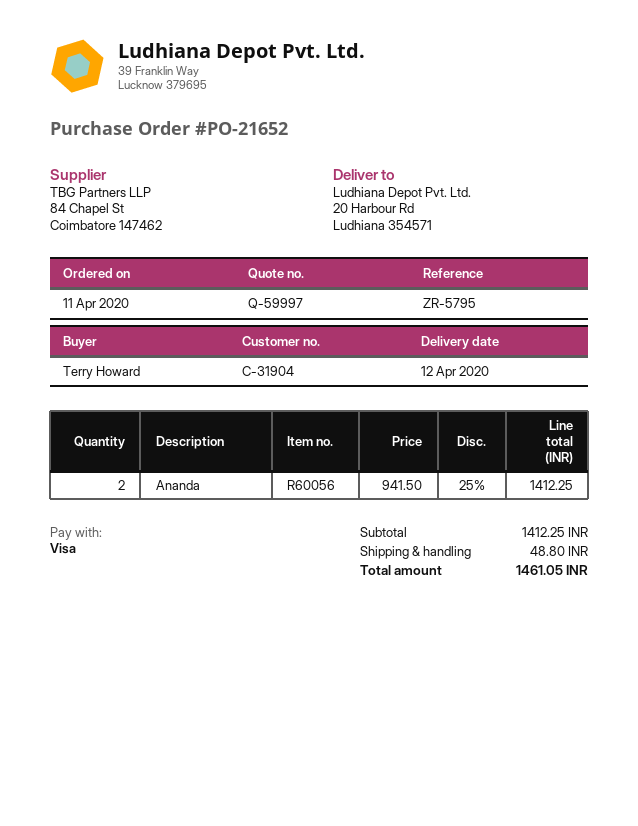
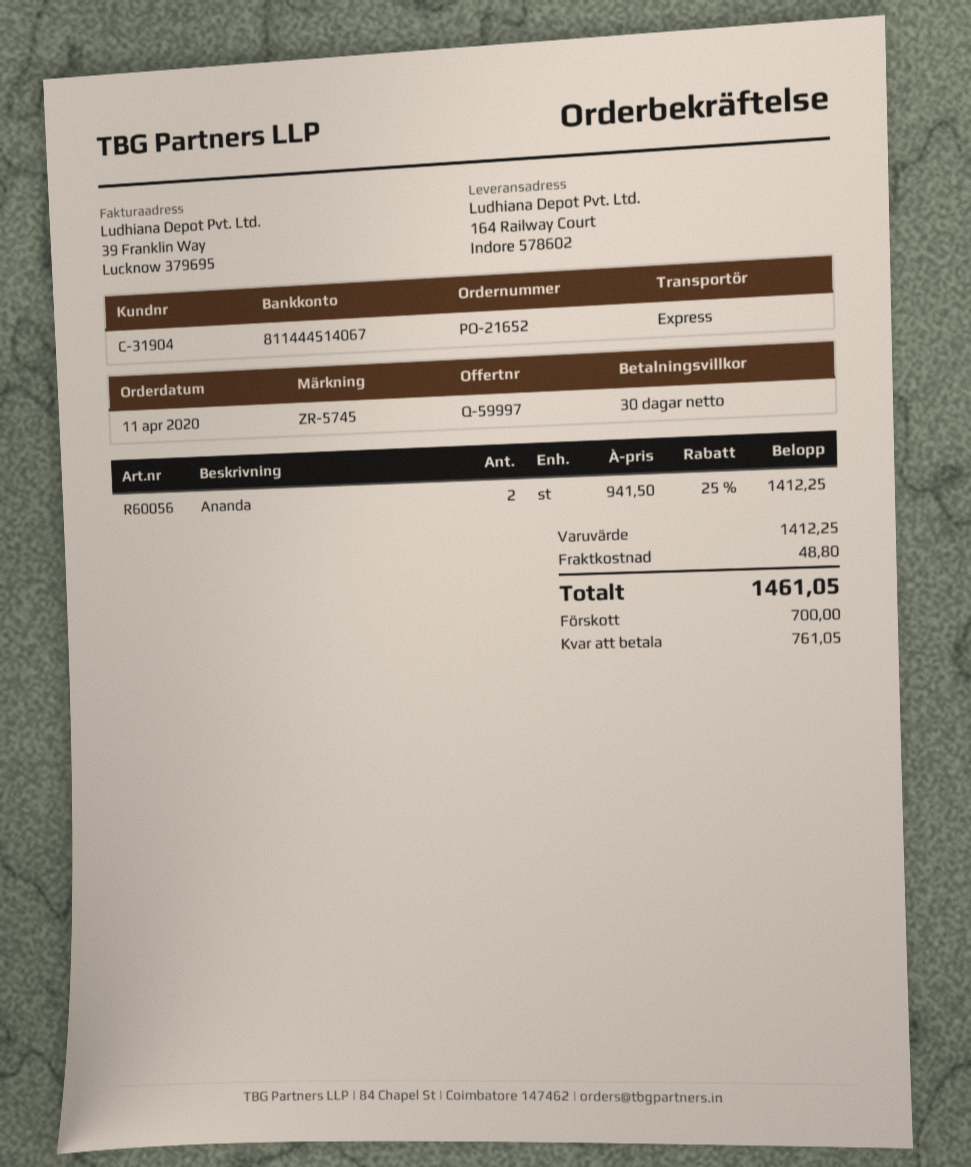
reference: ZR-5795 -> ZR-5745
ship to: 20 Harbour Rd, Ludhiana 354571 -> 164 Railway Court, Indore 578602

